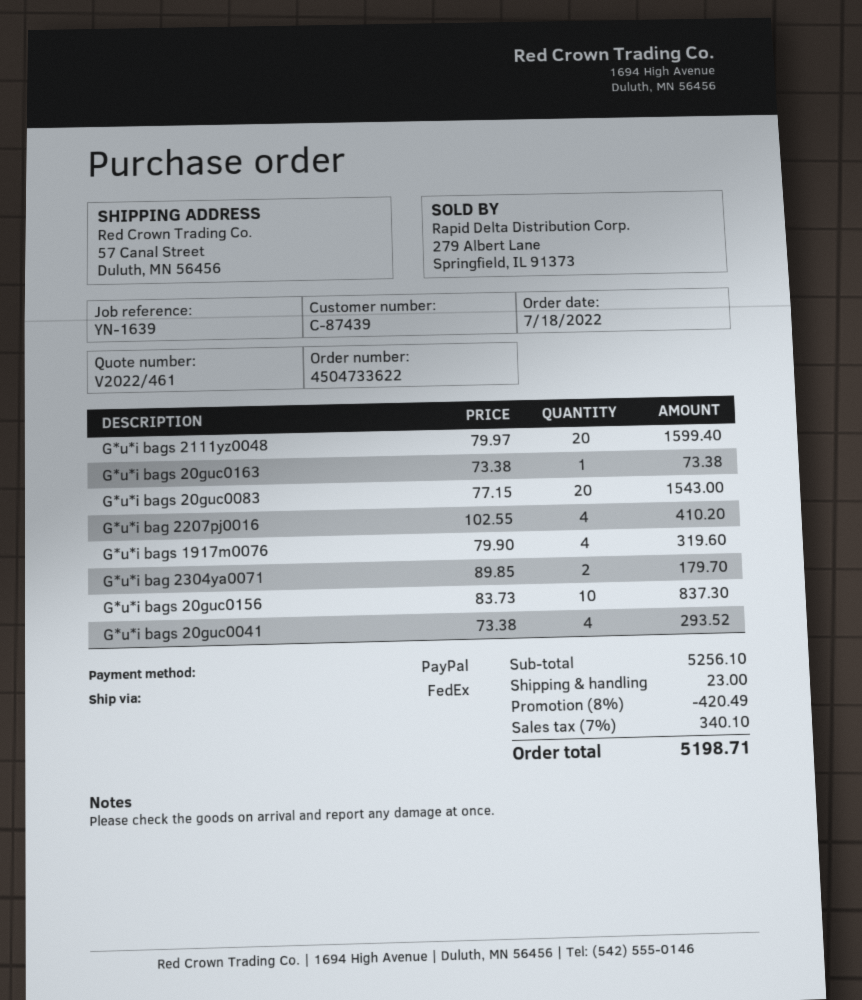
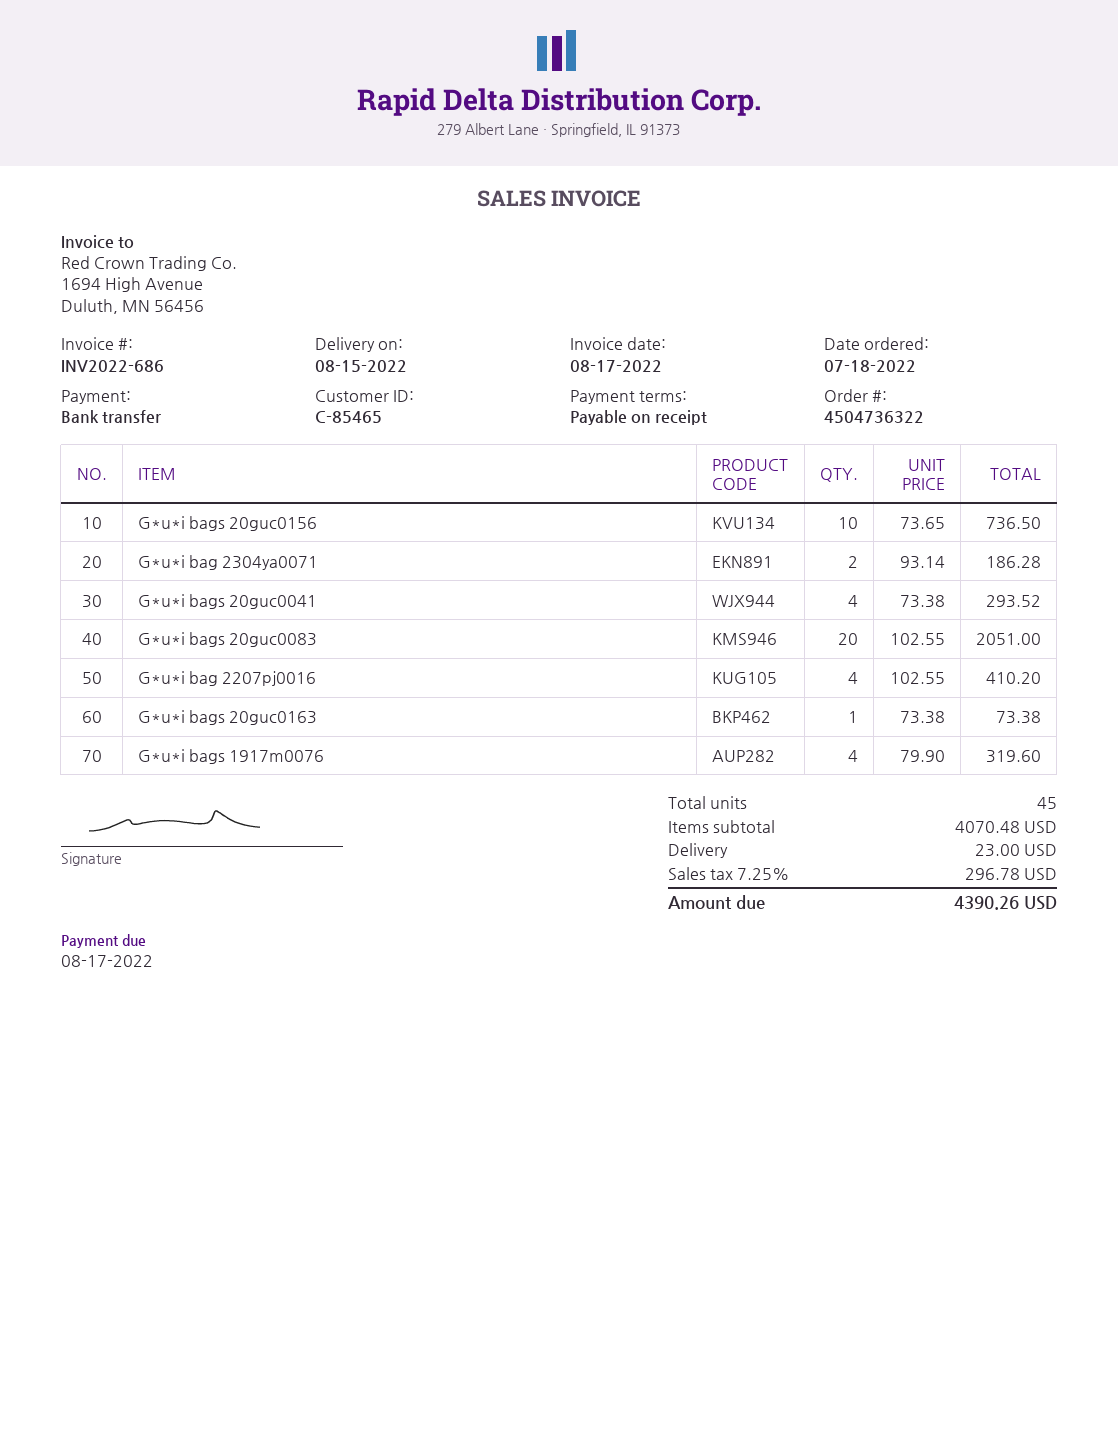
order number: 4504733622 -> 4504736322
customer number: C-87439 -> C-85465
payment method: PayPal -> bank transfer
G*u*i bags 2111yz0048: 20 x 79.97 = 1599.40 -> none
G*u*i bags 20guc0083: 20 x 77.15 = 1543.00 -> 20 x 102.55 = 2051.00
G*u*i bag 2304ya0071: 2 x 89.85 = 179.70 -> 2 x 93.14 = 186.28
G*u*i bags 20guc0156: 10 x 83.73 = 837.30 -> 10 x 73.65 = 736.50
subtotal: 5256.10 -> 4070.48
discount: 8% = 420.49 -> none
tax: 7% = 340.10 -> 7.25% = 296.78
total: 5198.71 -> 4390.26

